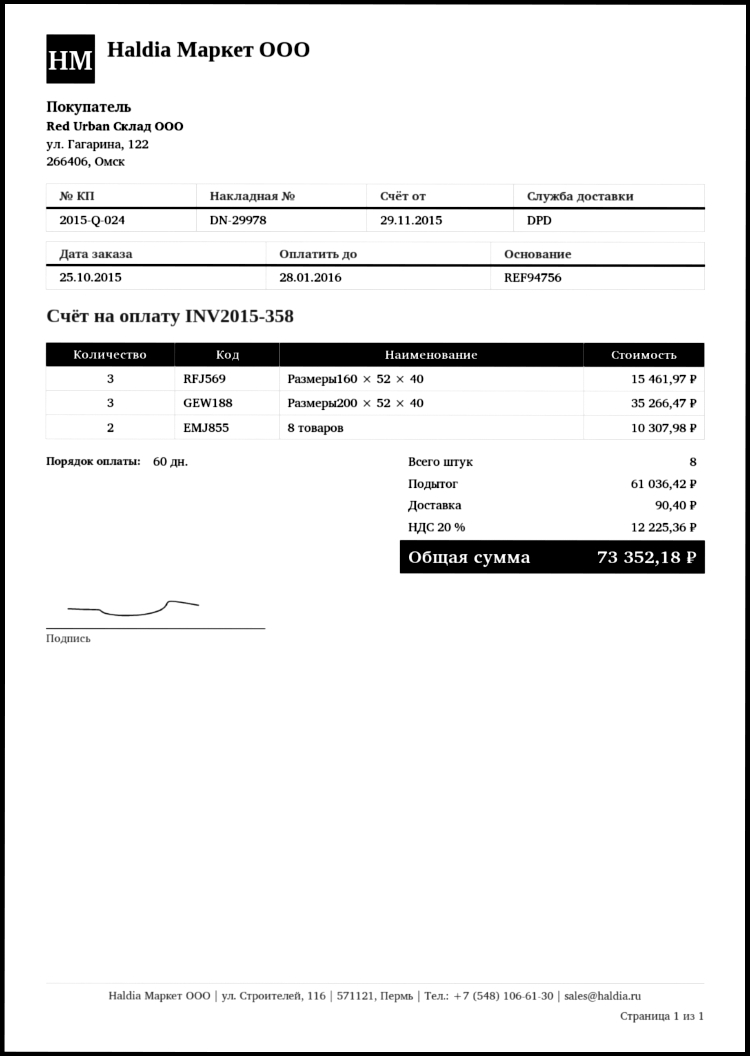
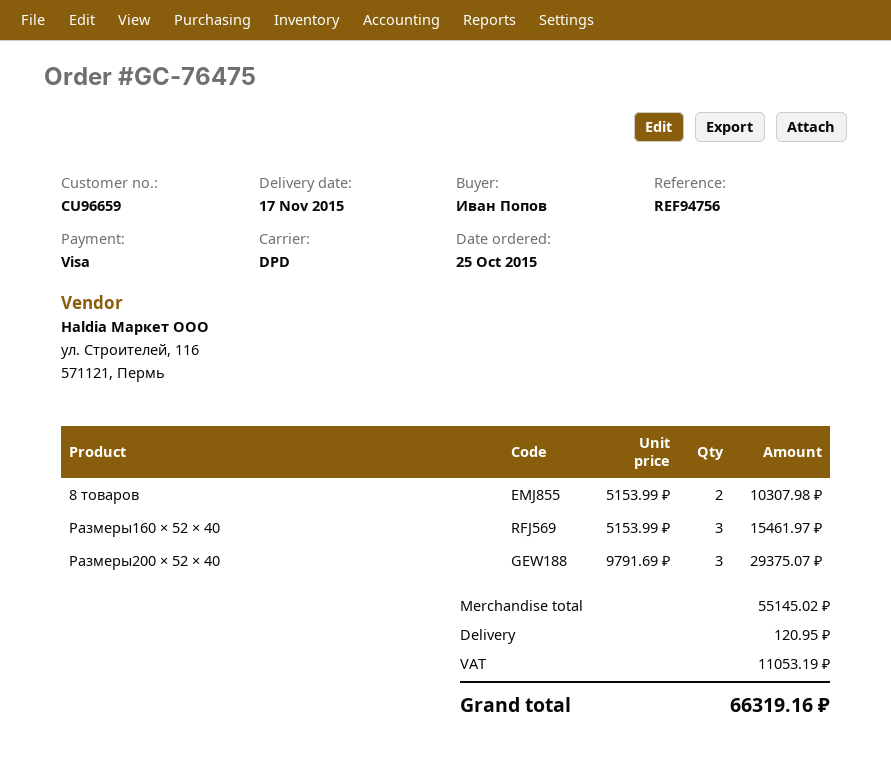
Размеры200 × 52 × 40: 3 for 35266.47 -> 3 for 29375.07
subtotal: 61036.42 -> 55145.02
shipping: 90.40 -> 120.95
tax: 12225.36 -> 11053.19
total: 73352.18 -> 66319.16

